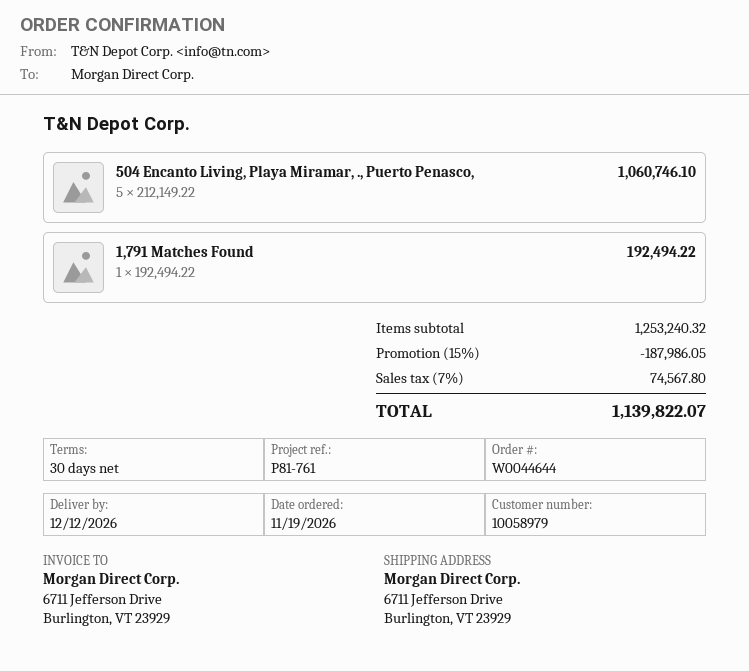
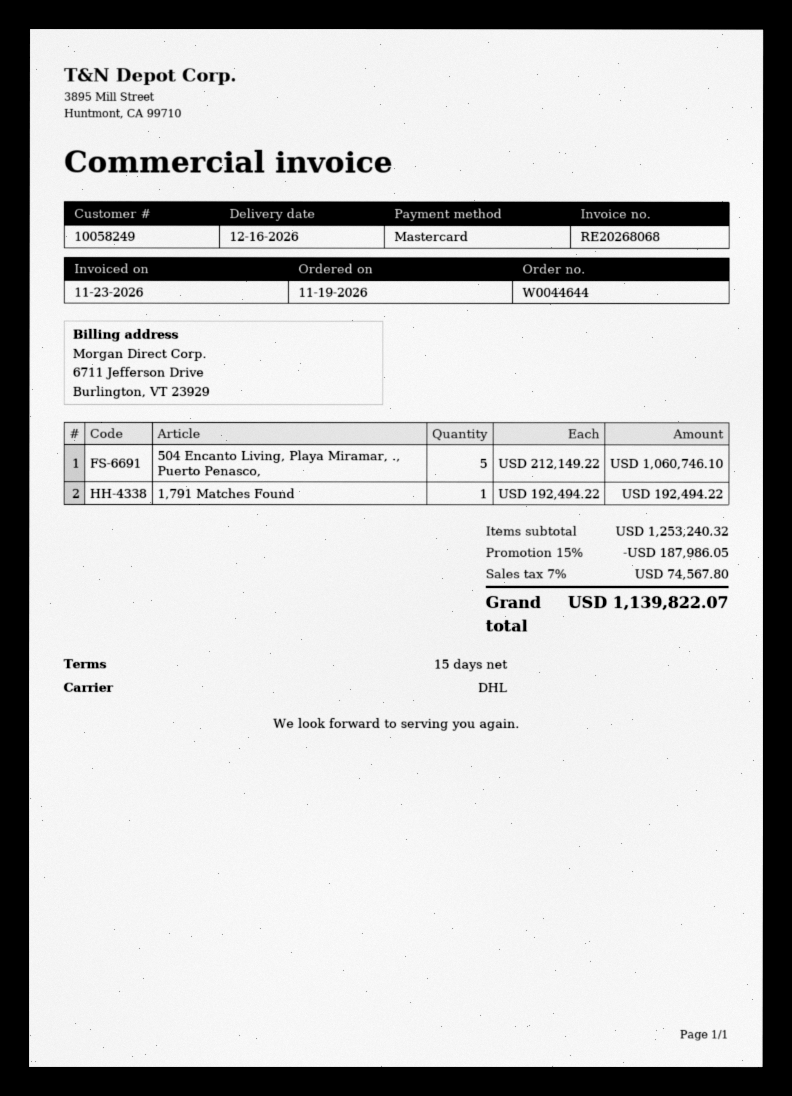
delivery date: 2026-12-12 -> 2026-12-16
payment terms: 30 days -> 15 days
customer number: 10058979 -> 10058249

